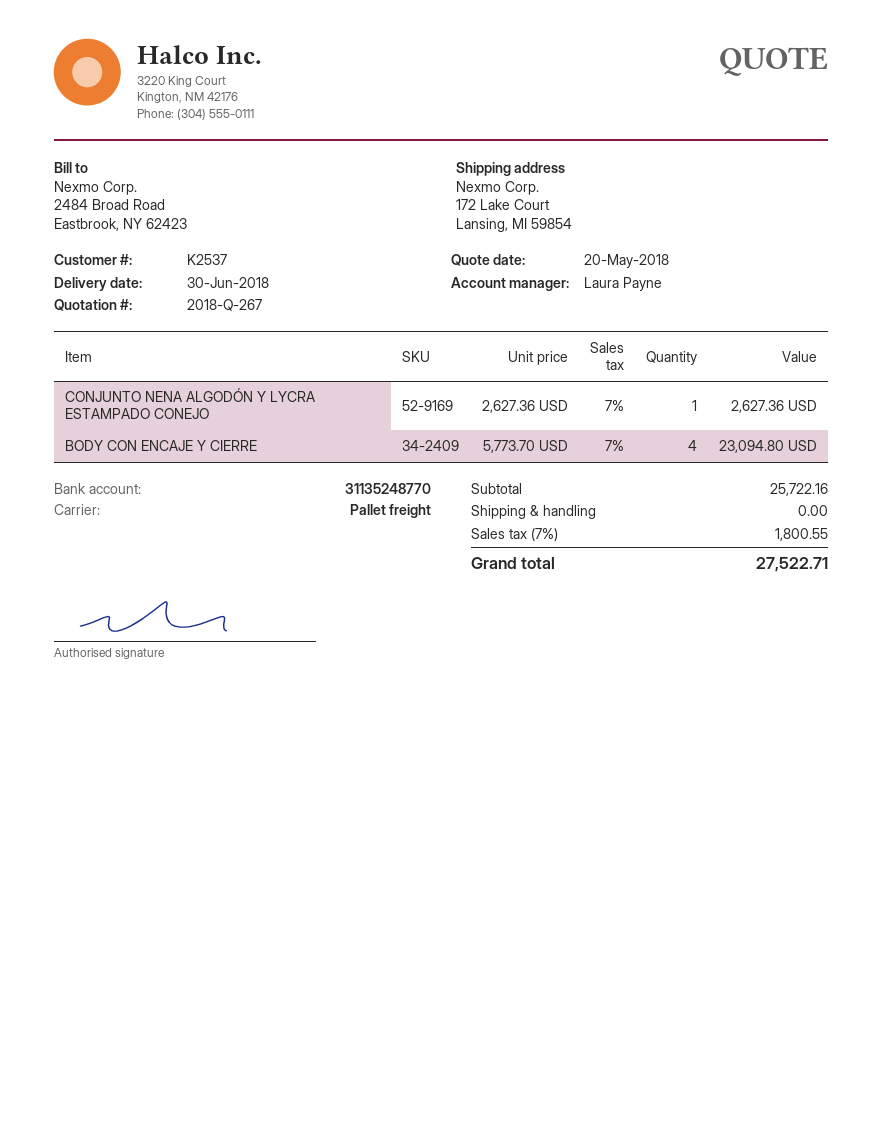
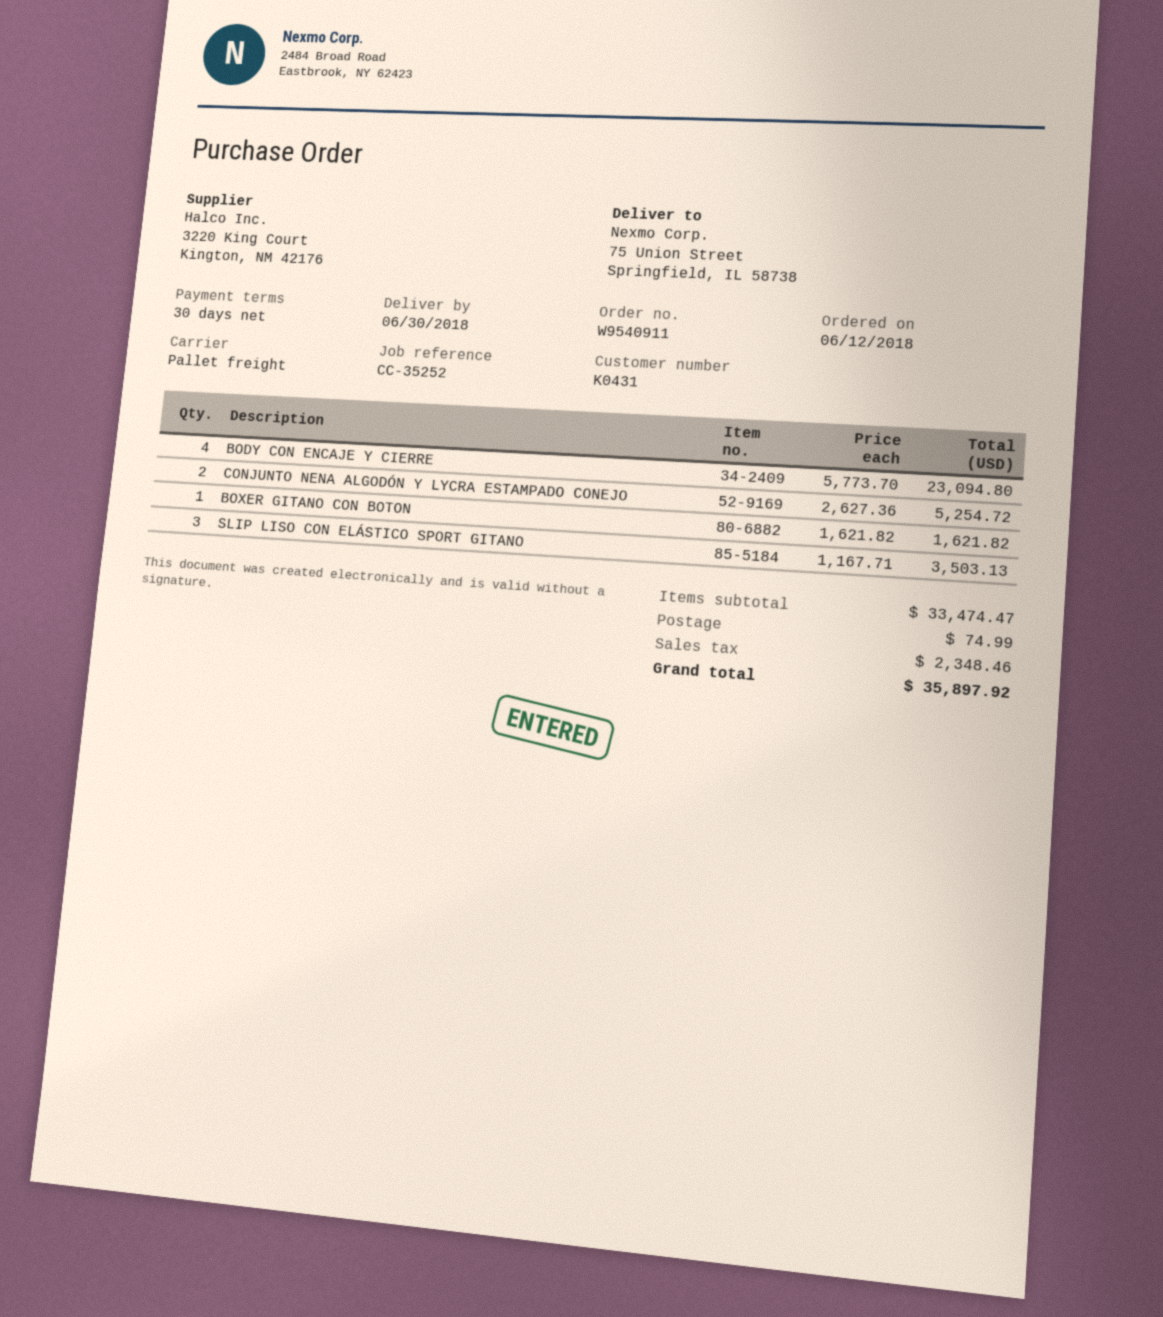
customer number: K2537 -> K0431
ship to: 172 Lake Court, Lansing, MI 59854 -> 75 Union Street, Springfield, IL 58738
CONJUNTO NENA ALGODÓN Y LYCRA ESTAMPADO CONEJO: 1 x 2627.36 = 2627.36 -> 2 x 2627.36 = 5254.72
BOXER GITANO CON BOTON: none -> 1 x 1621.82 = 1621.82
SLIP LISO CON ELÁSTICO SPORT GITANO: none -> 3 x 1167.71 = 3503.13
subtotal: 25722.16 -> 33474.47
shipping: 0.00 -> 74.99
tax: 1800.55 -> 2348.46
total: 27522.71 -> 35897.92

